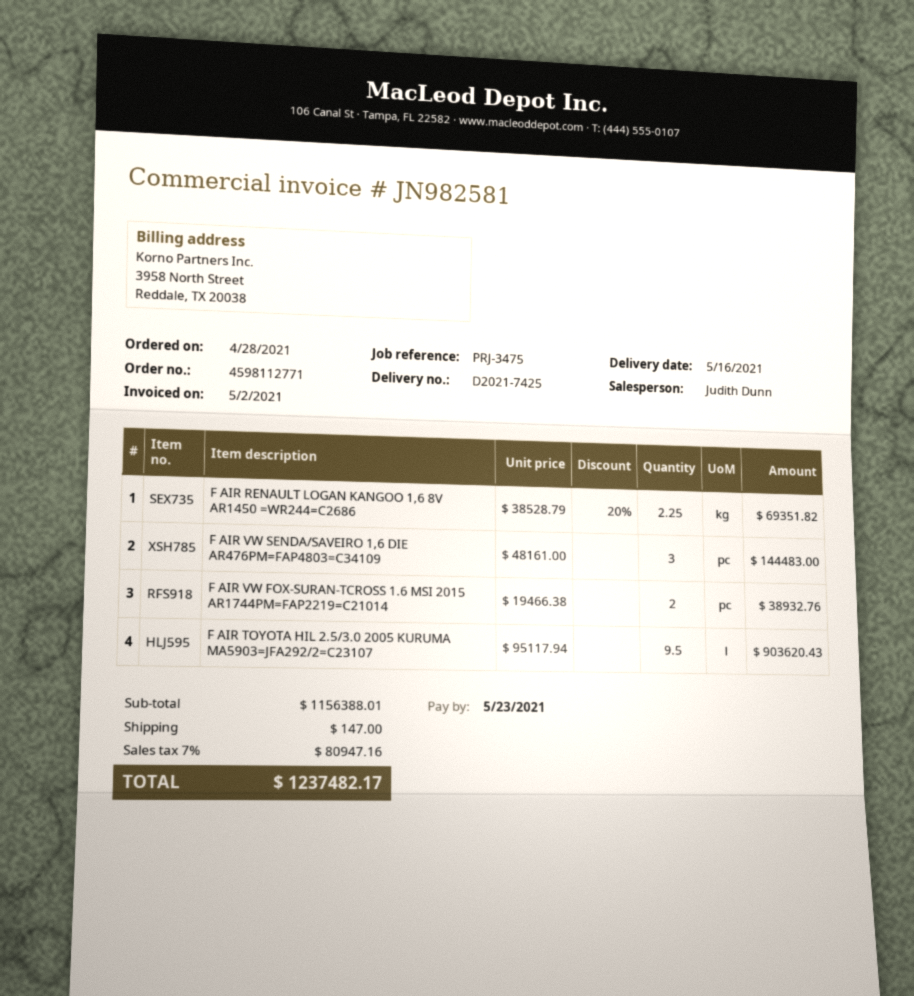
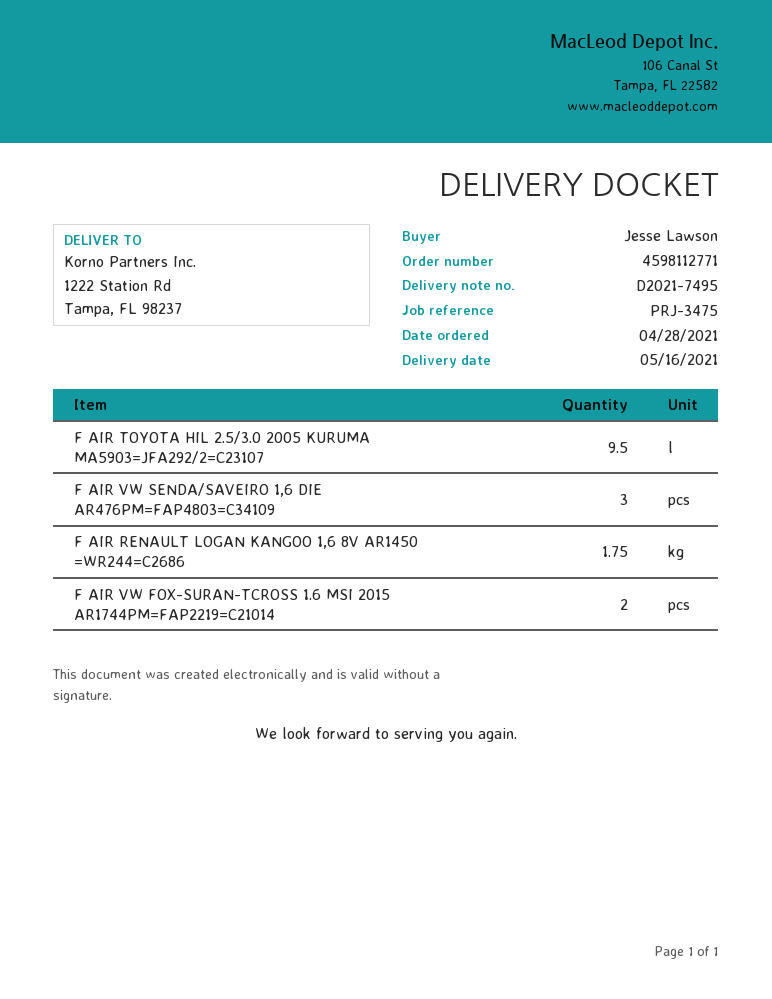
delivery note number: D2021-7425 -> D2021-7495
F AIR RENAULT LOGAN KANGOO 1,6 8V AR1450 =WR244=C2686: 2.25 -> 1.75

